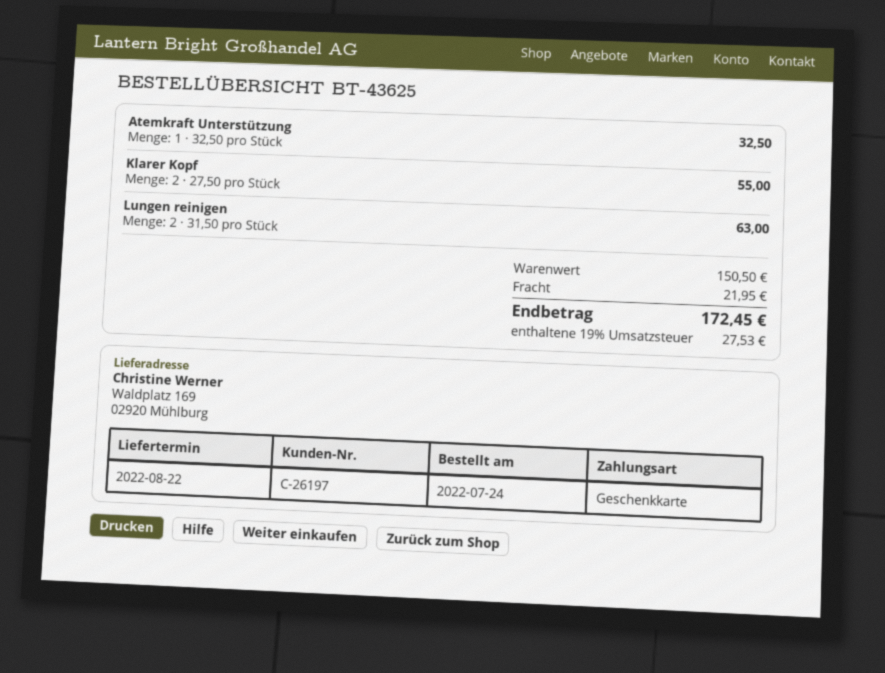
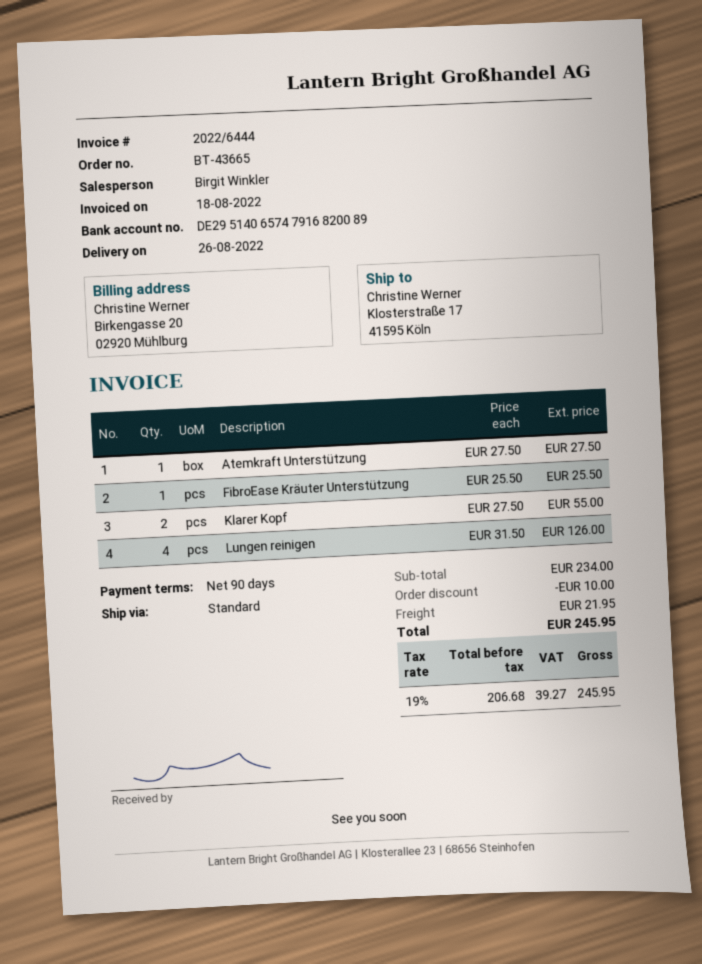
order number: BT-43625 -> BT-43665
delivery date: 2022-08-22 -> 2022-08-26
ship to: Waldplatz 169, 02920 Mühlburg -> Klosterstraße 17, 41595 Köln
Atemkraft Unterstützung: 1 x 32.50 = 32.50 -> 1 x 27.50 = 27.50
Lungen reinigen: 2 x 31.50 = 63.00 -> 4 x 31.50 = 126.00
FibroEase Kräuter Unterstützung: none -> 1 x 25.50 = 25.50
subtotal: 150.50 -> 234.00
discount: none -> 10.00
tax: 19% = 27.53 -> 19% = 39.27
total: 172.45 -> 245.95

